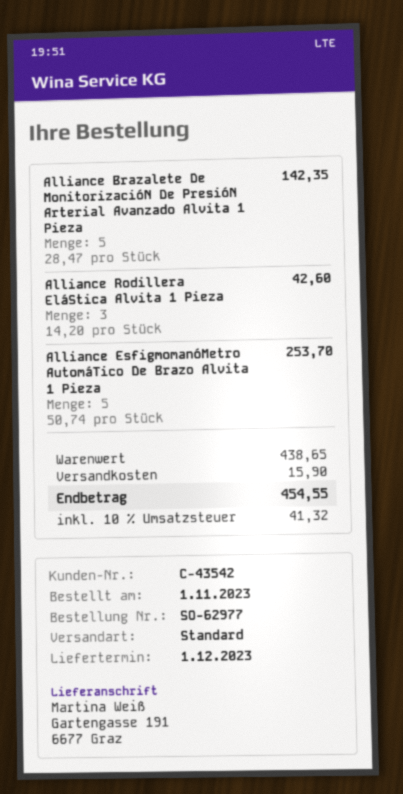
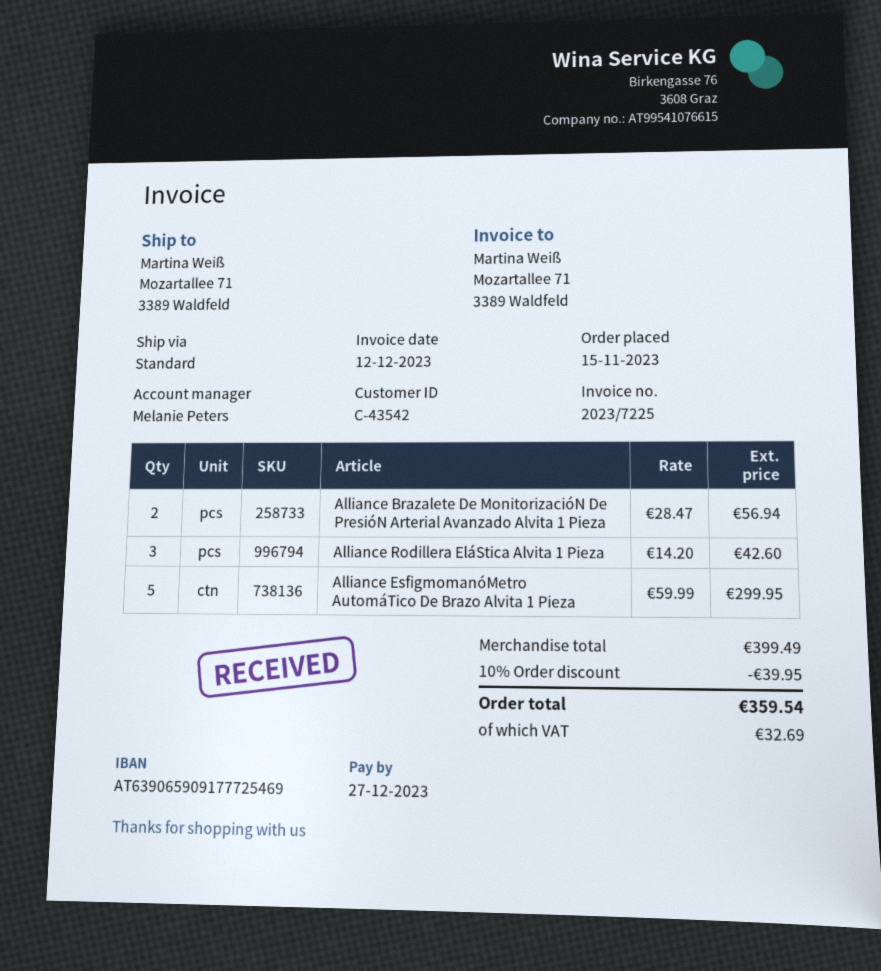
order date: 2023-11-01 -> 2023-11-15
ship to: Gartengasse 191, 6677 Graz -> Mozartallee 71, 3389 Waldfeld
Alliance Brazalete De MonitorizacióN De PresióN Arterial Avanzado Alvita 1 Pieza: 5 x 28.47 = 142.35 -> 2 x 28.47 = 56.94
Alliance EsfigmomanóMetro AutomáTico De Brazo Alvita 1 Pieza: 5 x 50.74 = 253.70 -> 5 x 59.99 = 299.95
subtotal: 438.65 -> 399.49
discount: none -> 10% = 39.95
shipping: 15.90 -> none
tax: 41.32 -> 32.69
total: 454.55 -> 359.54

